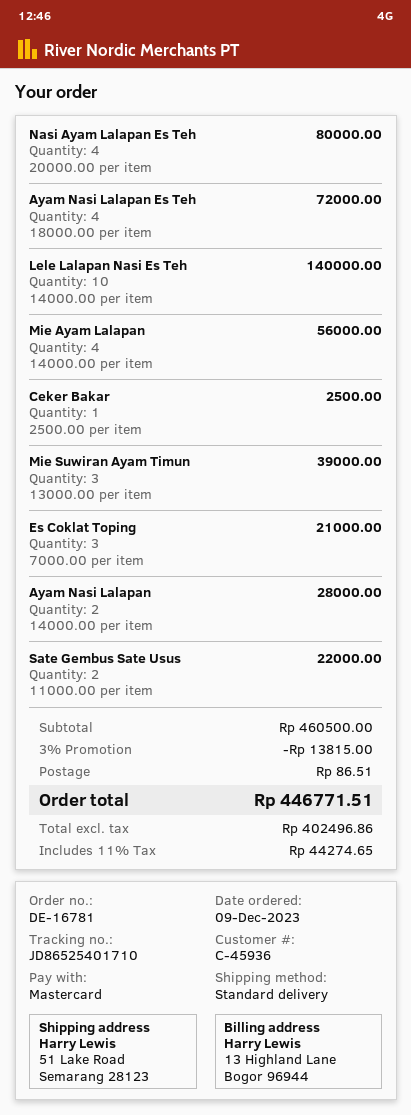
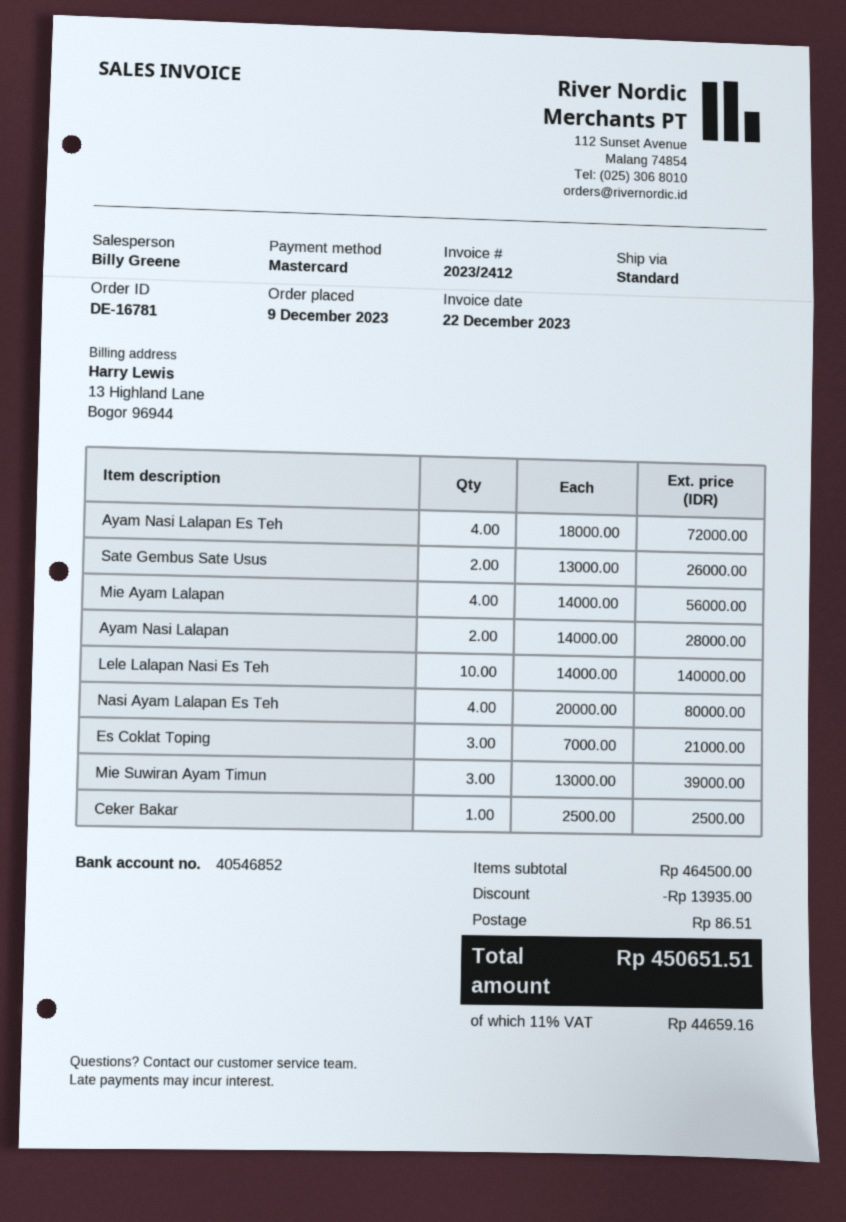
Sate Gembus Sate Usus: 2 x 11000.00 = 22000.00 -> 2 x 13000.00 = 26000.00
subtotal: 460500.00 -> 464500.00
discount: 13815.00 -> 13935.00
tax: 11% = 44274.65 -> 11% = 44659.16
total: 446771.51 -> 450651.51

